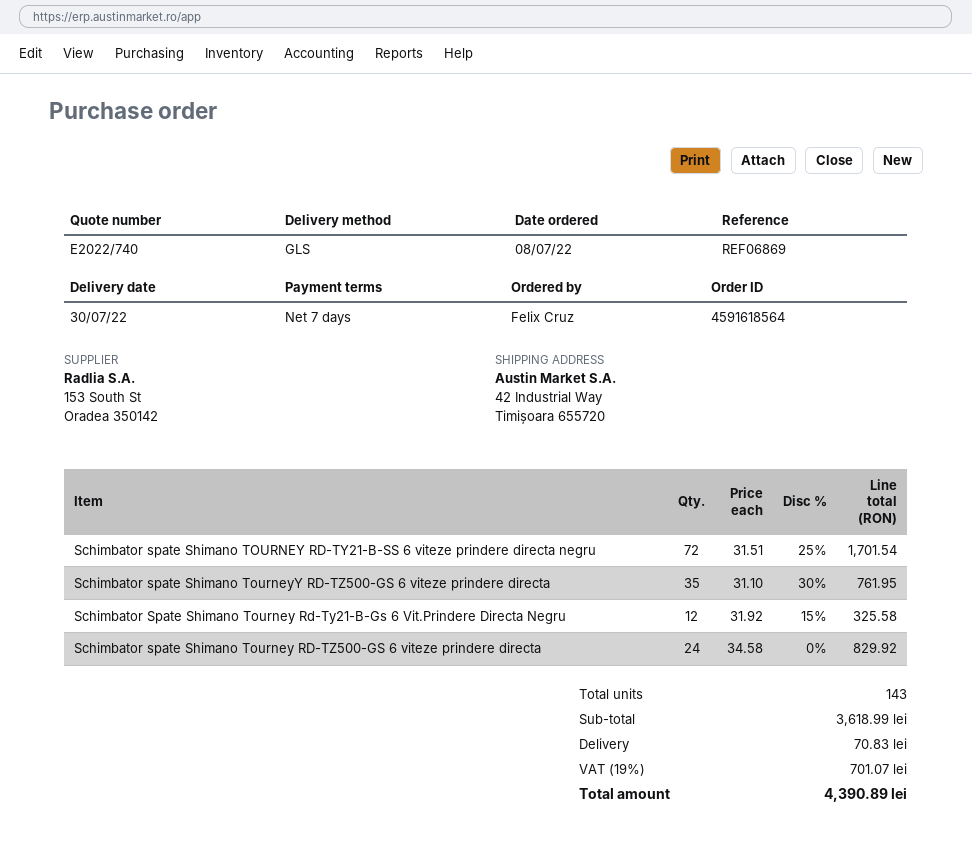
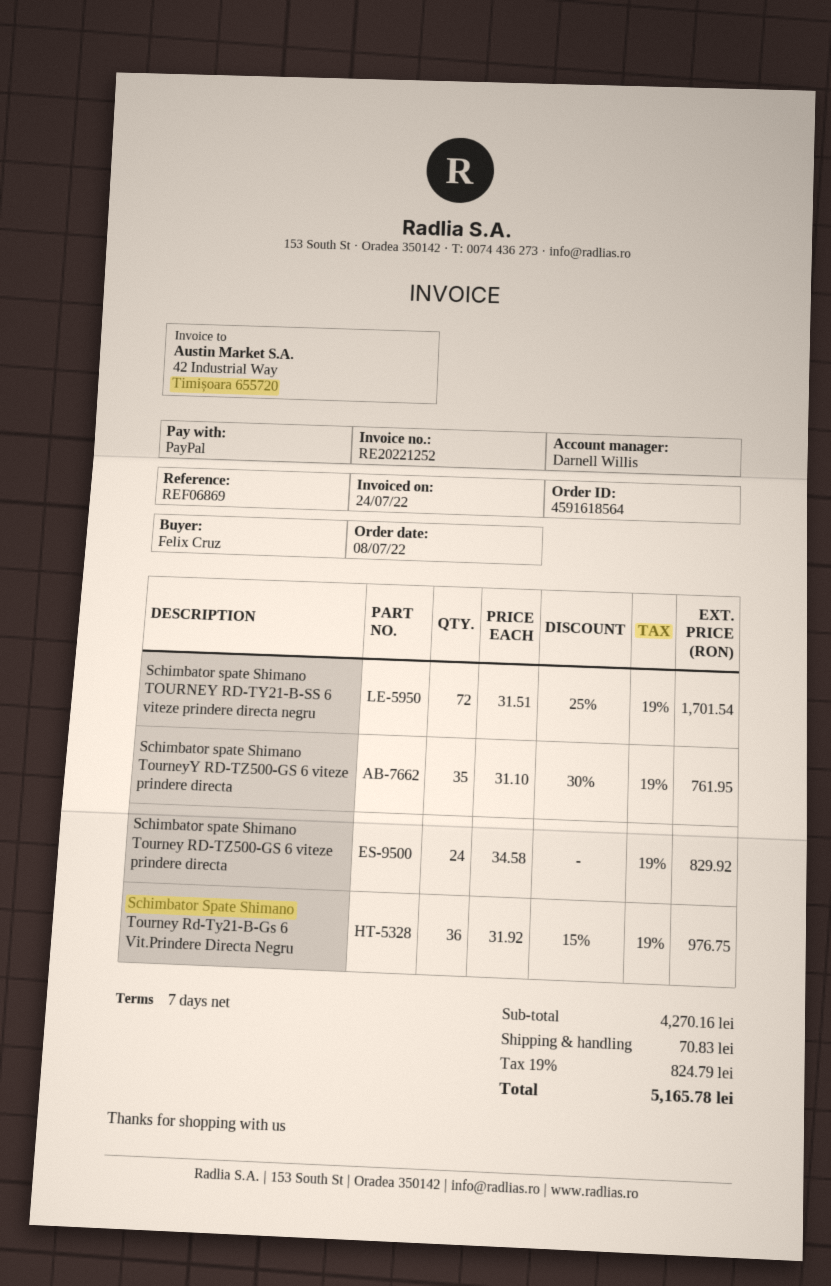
Schimbator Spate Shimano Tourney Rd-Ty21-B-Gs 6 Vit.Prindere Directa Negru: 12 x 31.92 - 15% = 325.58 -> 36 x 31.92 - 15% = 976.75
subtotal: 3618.99 -> 4270.16
tax: 19% = 701.07 -> 19% = 824.79
total: 4390.89 -> 5165.78

